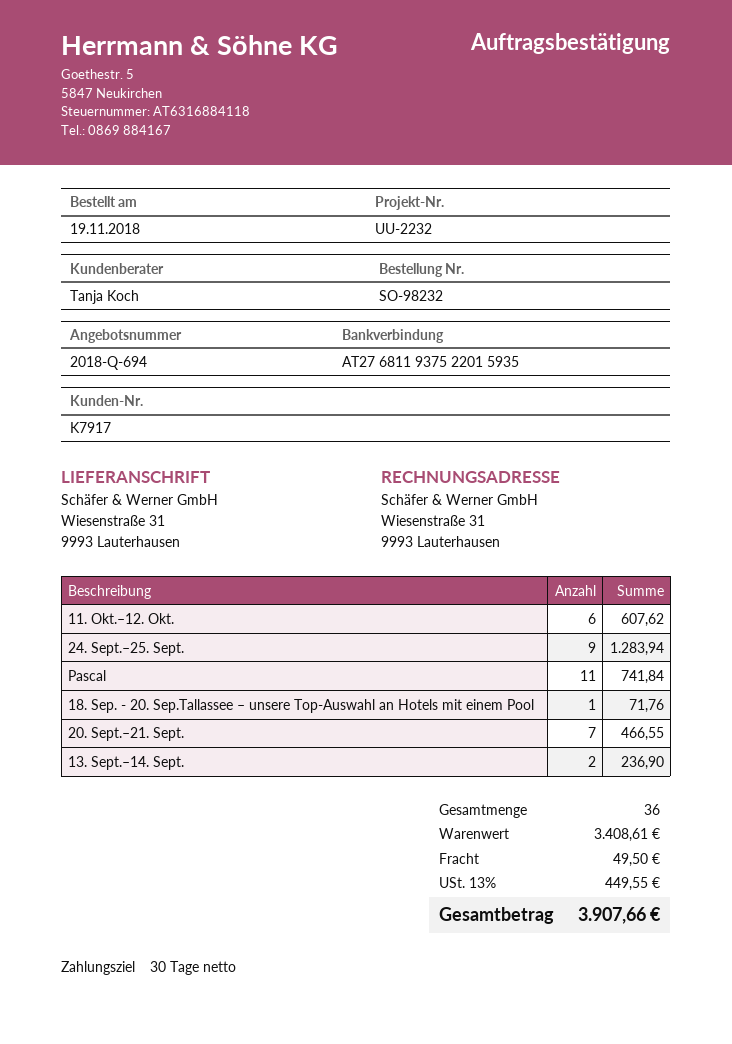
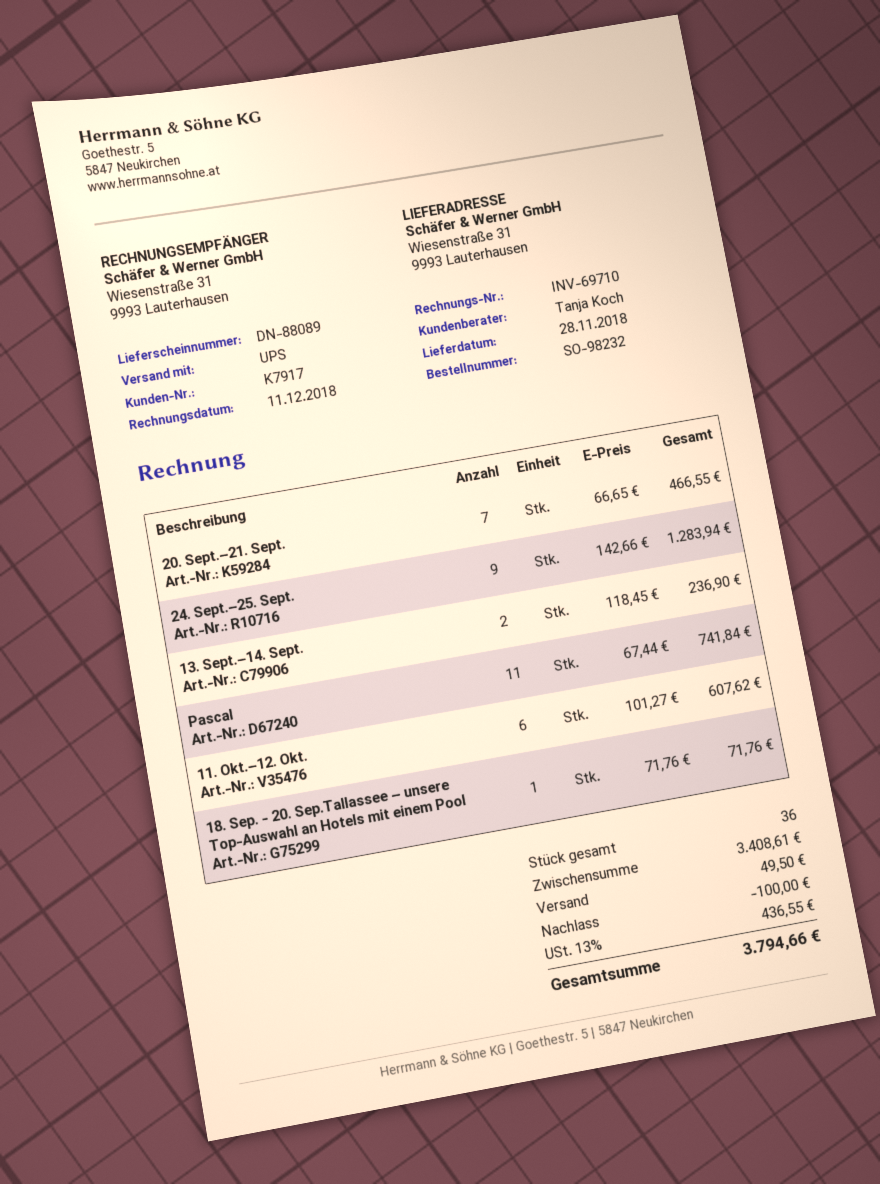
discount: none -> 100.00
tax: 13% = 449.55 -> 13% = 436.55
total: 3907.66 -> 3794.66

